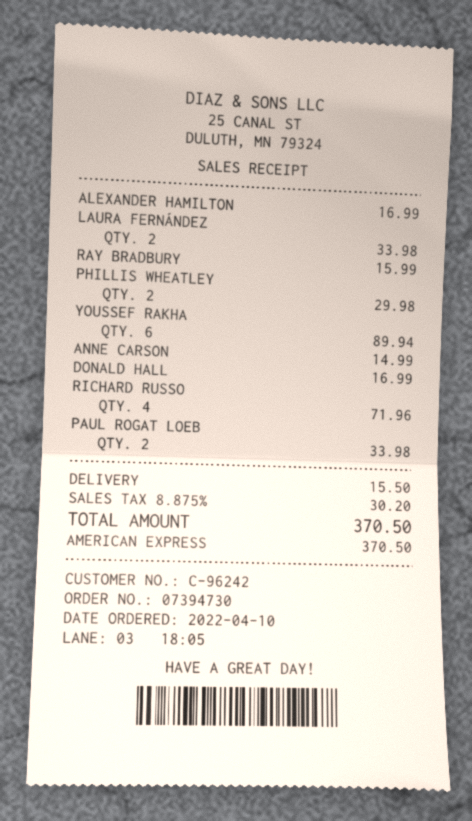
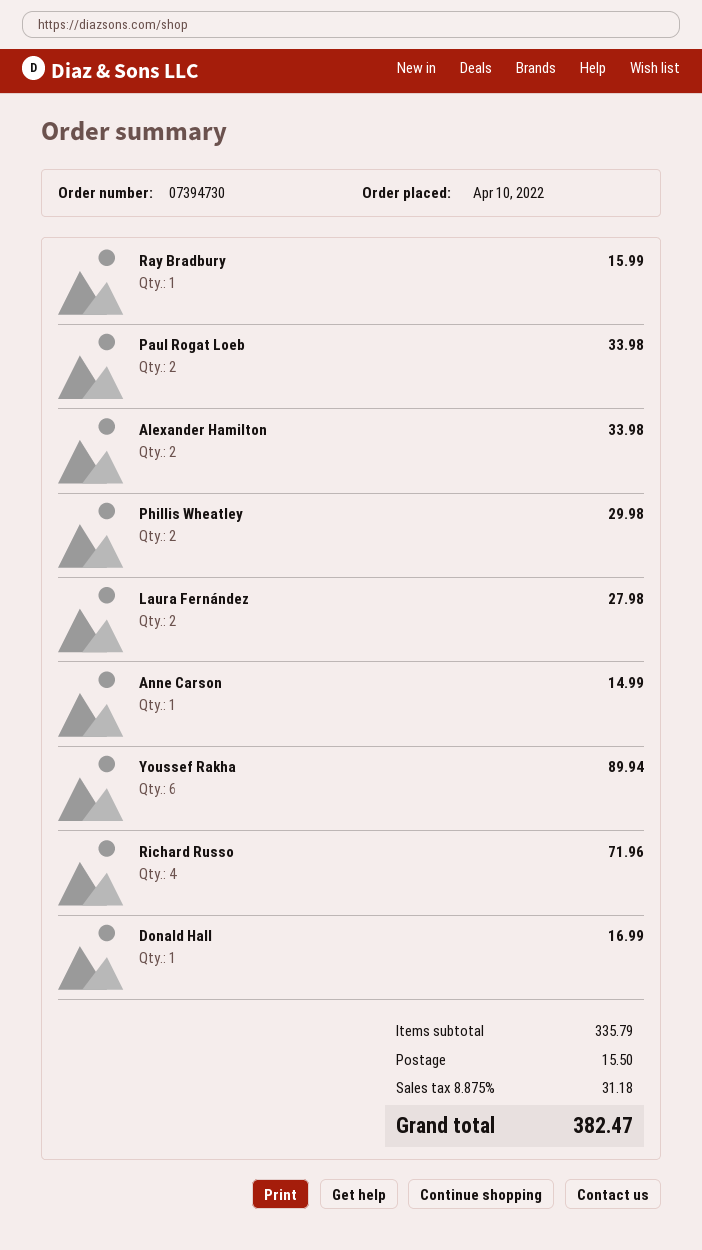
ALEXANDER HAMILTON: 1 for 16.99 -> 2 for 33.98
LAURA FERNÁNDEZ: 2 for 33.98 -> 2 for 27.98
tax: 8.875% = 30.20 -> 8.875% = 31.18
total: 370.50 -> 382.47

